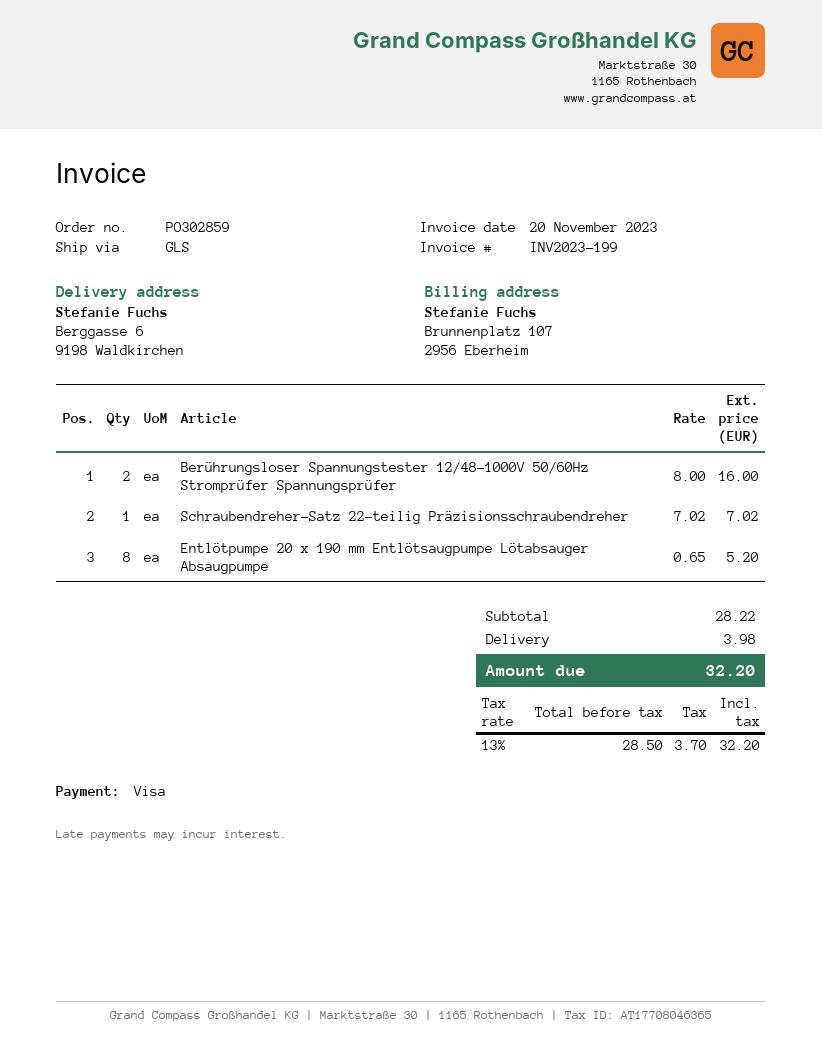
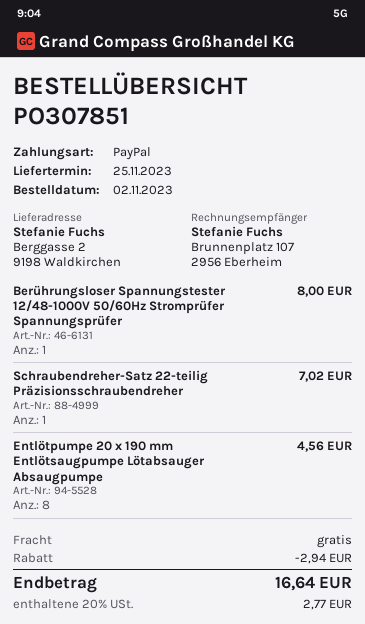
order number: PO302859 -> PO307851
payment method: Visa -> PayPal
ship to: Berggasse 6, 9198 Waldkirchen -> Berggasse 2, 9198 Waldkirchen
Berührungsloser Spannungstester 12/48-1000V 50/60Hz Stromprüfer Spannungsprüfer: 2 for 16.00 -> 1 for 8.00
Entlötpumpe 20 x 190 mm Entlötsaugpumpe Lötabsauger Absaugpumpe: 8 for 5.20 -> 8 for 4.56
discount: none -> 2.94
shipping: 3.98 -> 0.00
tax: 13% = 3.70 -> 20% = 2.77
total: 32.20 -> 16.64

